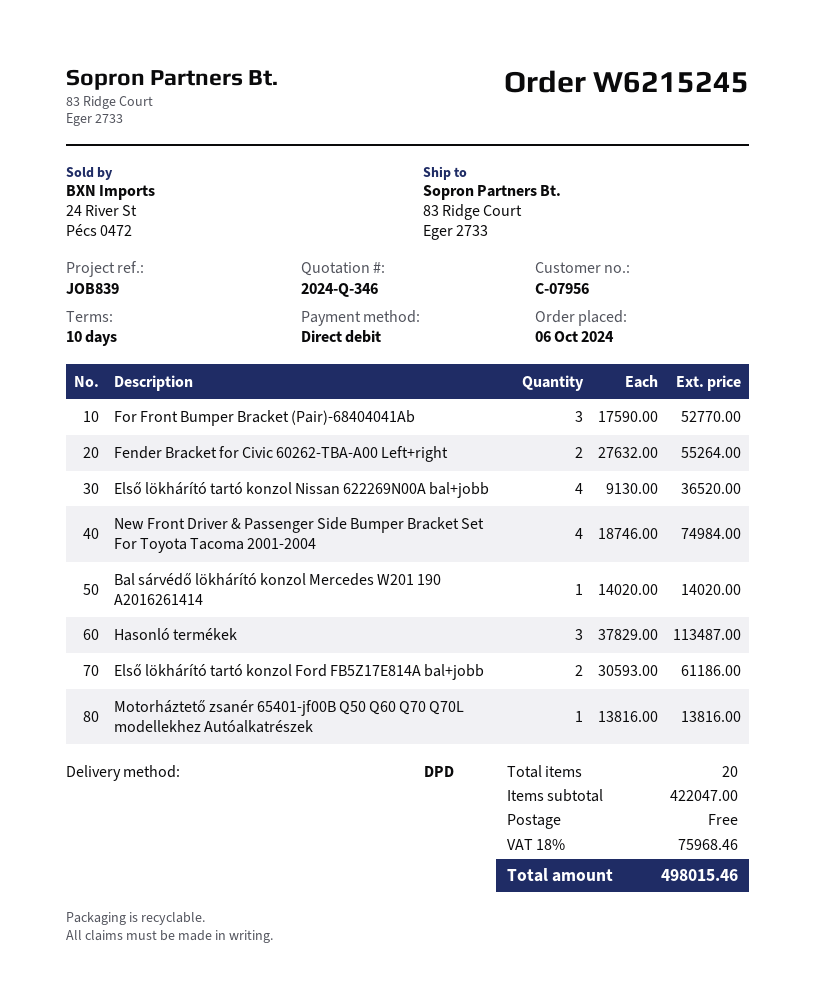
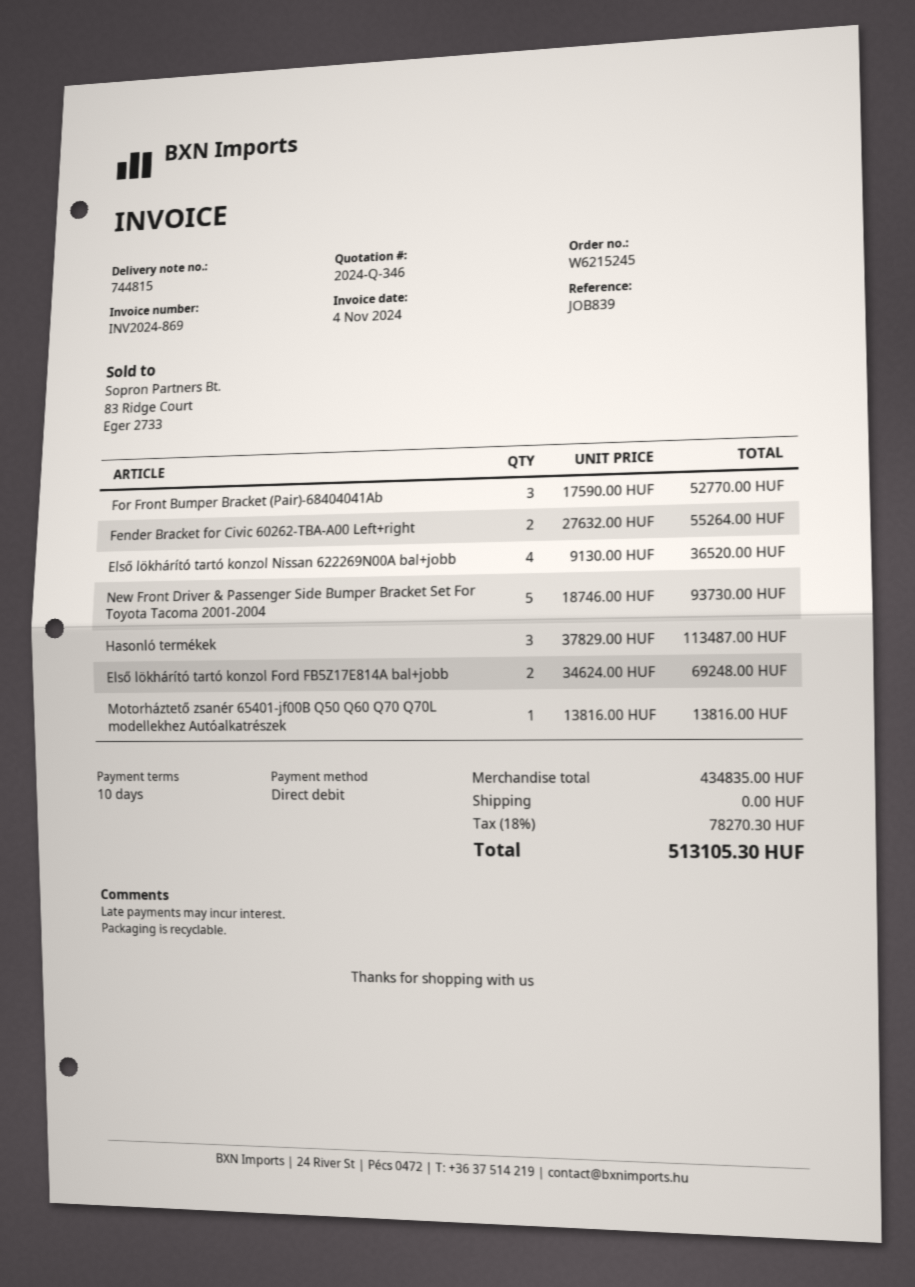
New Front Driver & Passenger Side Bumper Bracket Set For Toyota Tacoma 2001-2004: 4 x 18746.00 = 74984.00 -> 5 x 18746.00 = 93730.00
Bal sárvédő lökhárító konzol Mercedes W201 190 A2016261414: 1 x 14020.00 = 14020.00 -> none
Első lökhárító tartó konzol Ford FB5Z17E814A bal+jobb: 2 x 30593.00 = 61186.00 -> 2 x 34624.00 = 69248.00
subtotal: 422047.00 -> 434835.00
tax: 18% = 75968.46 -> 18% = 78270.30
total: 498015.46 -> 513105.30

